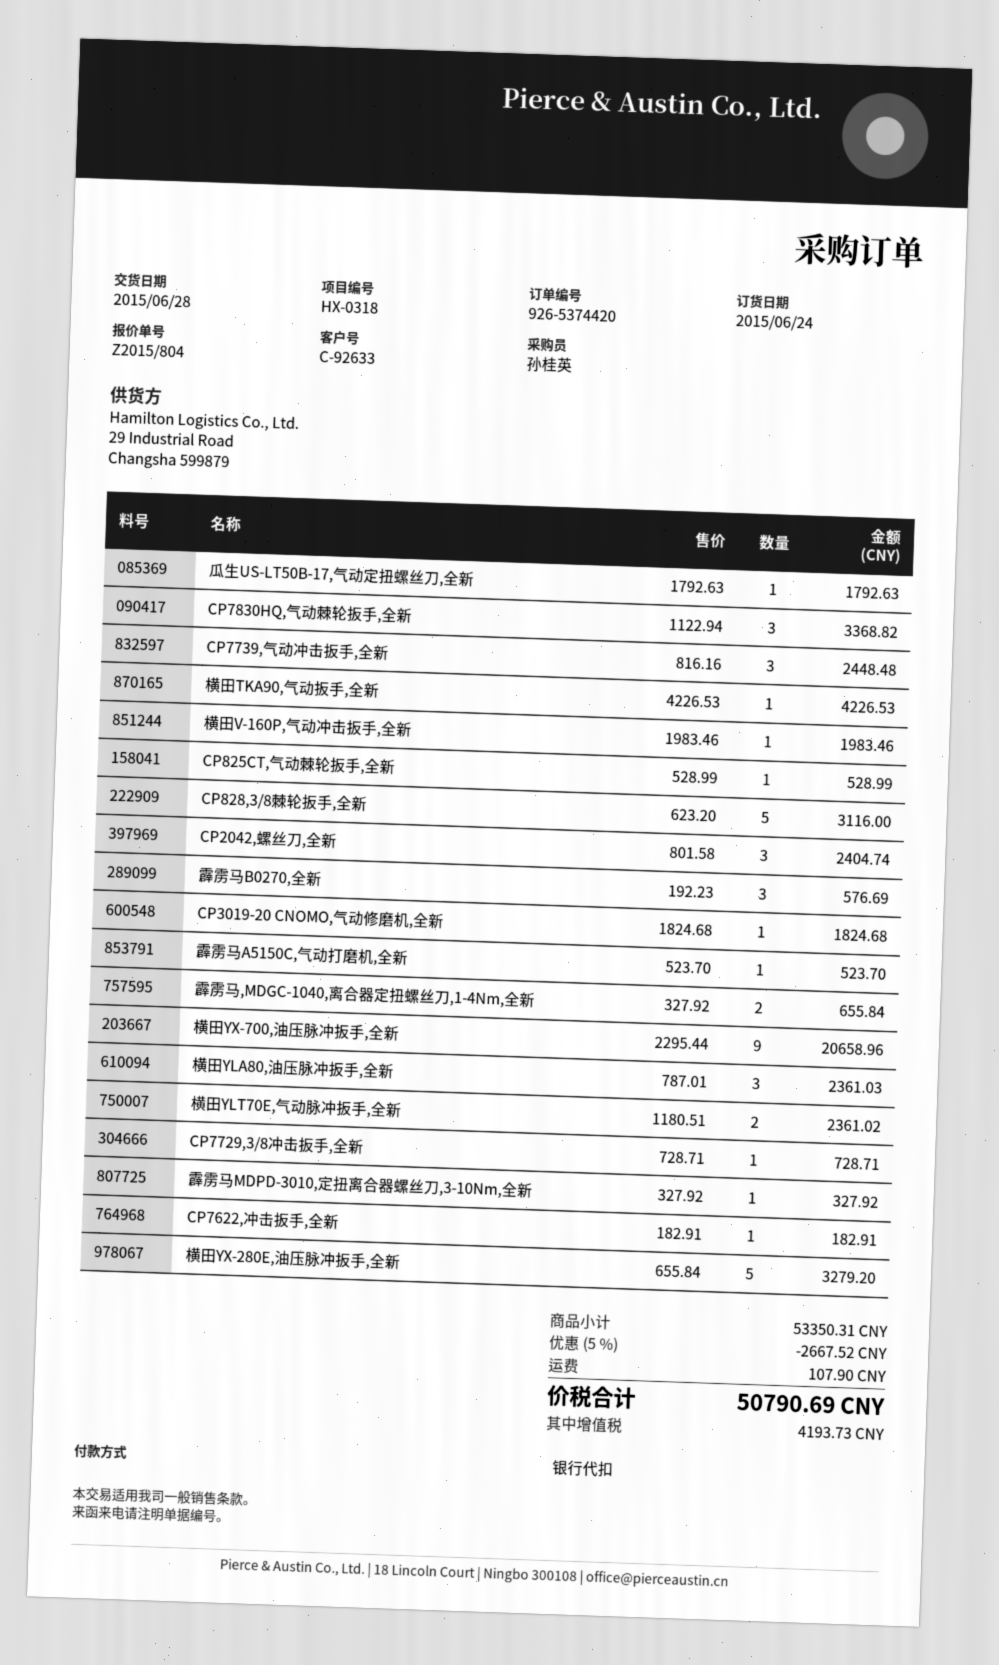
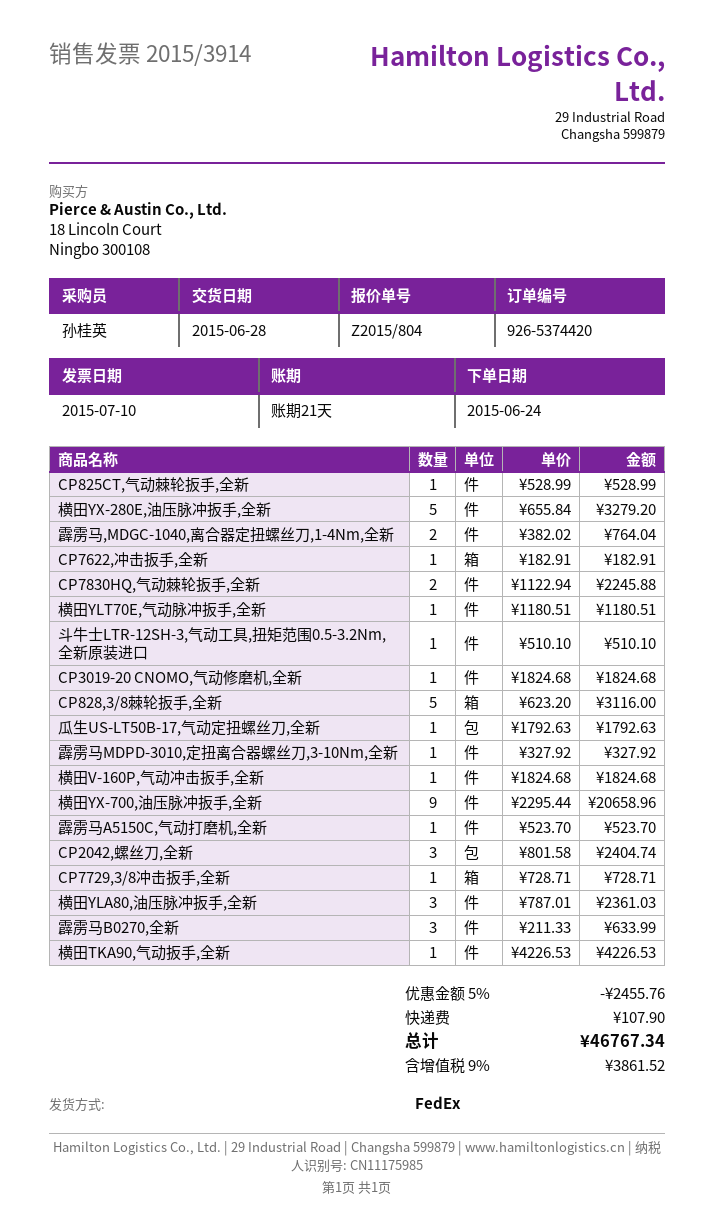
CP7830HQ,气动棘轮扳手,全新: 3 x 1122.94 = 3368.82 -> 2 x 1122.94 = 2245.88
CP7739,气动冲击扳手,全新: 3 x 816.16 = 2448.48 -> none
横田V-160P,气动冲击扳手,全新: 1 x 1983.46 = 1983.46 -> 1 x 1824.68 = 1824.68
霹雳马B0270,全新: 3 x 192.23 = 576.69 -> 3 x 211.33 = 633.99
霹雳马,MDGC-1040,离合器定扭螺丝刀,1-4Nm,全新: 2 x 327.92 = 655.84 -> 2 x 382.02 = 764.04
横田YLT70E,气动脉冲扳手,全新: 2 x 1180.51 = 2361.02 -> 1 x 1180.51 = 1180.51
斗牛士LTR-12SH-3,气动工具,扭矩范围0.5-3.2Nm,全新原装进口: none -> 1 x 510.10 = 510.10
discount: 5% = 2667.52 -> 5% = 2455.76
tax: 4193.73 -> 3861.52
total: 50790.69 -> 46767.34

